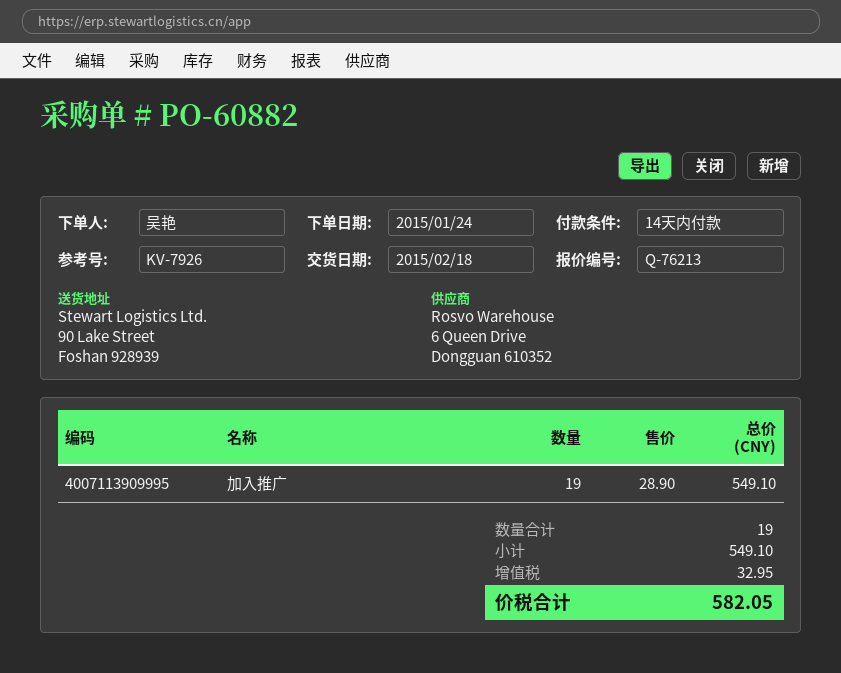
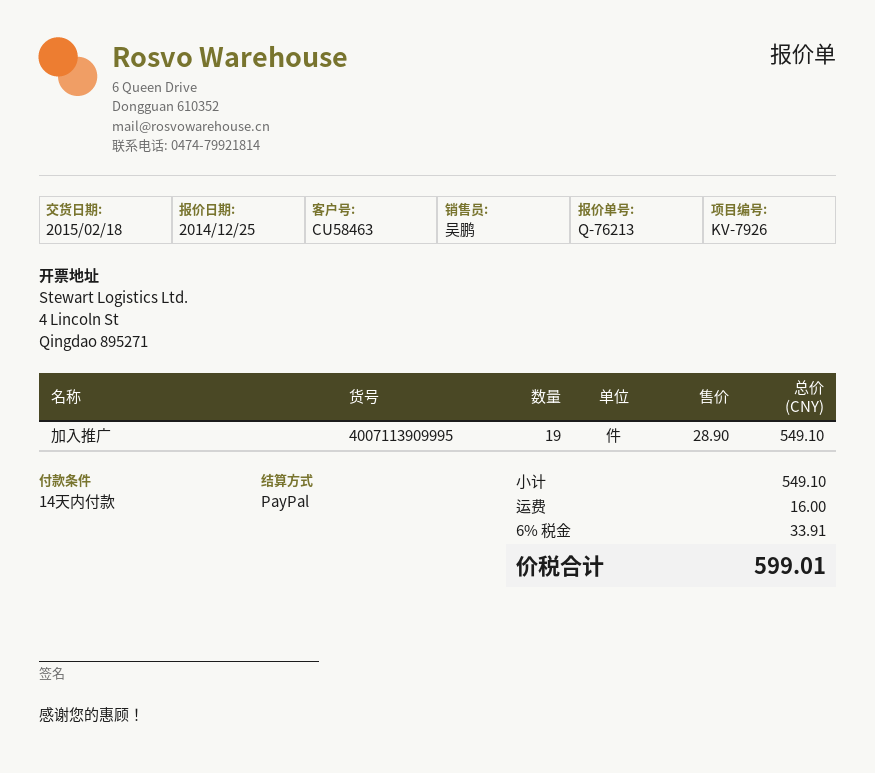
shipping: none -> 16.00
tax: 32.95 -> 33.91
total: 582.05 -> 599.01

